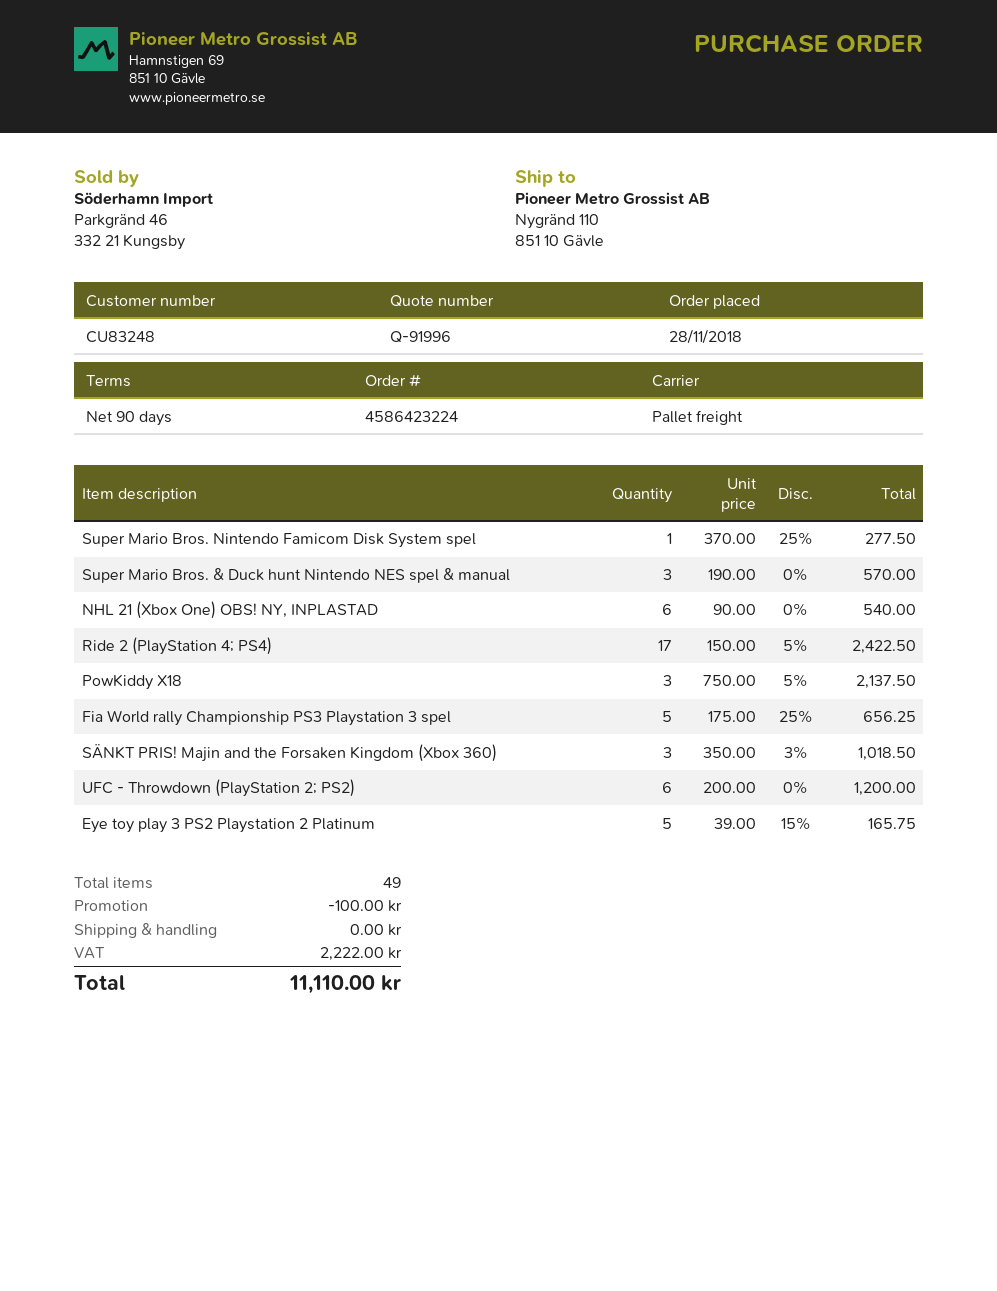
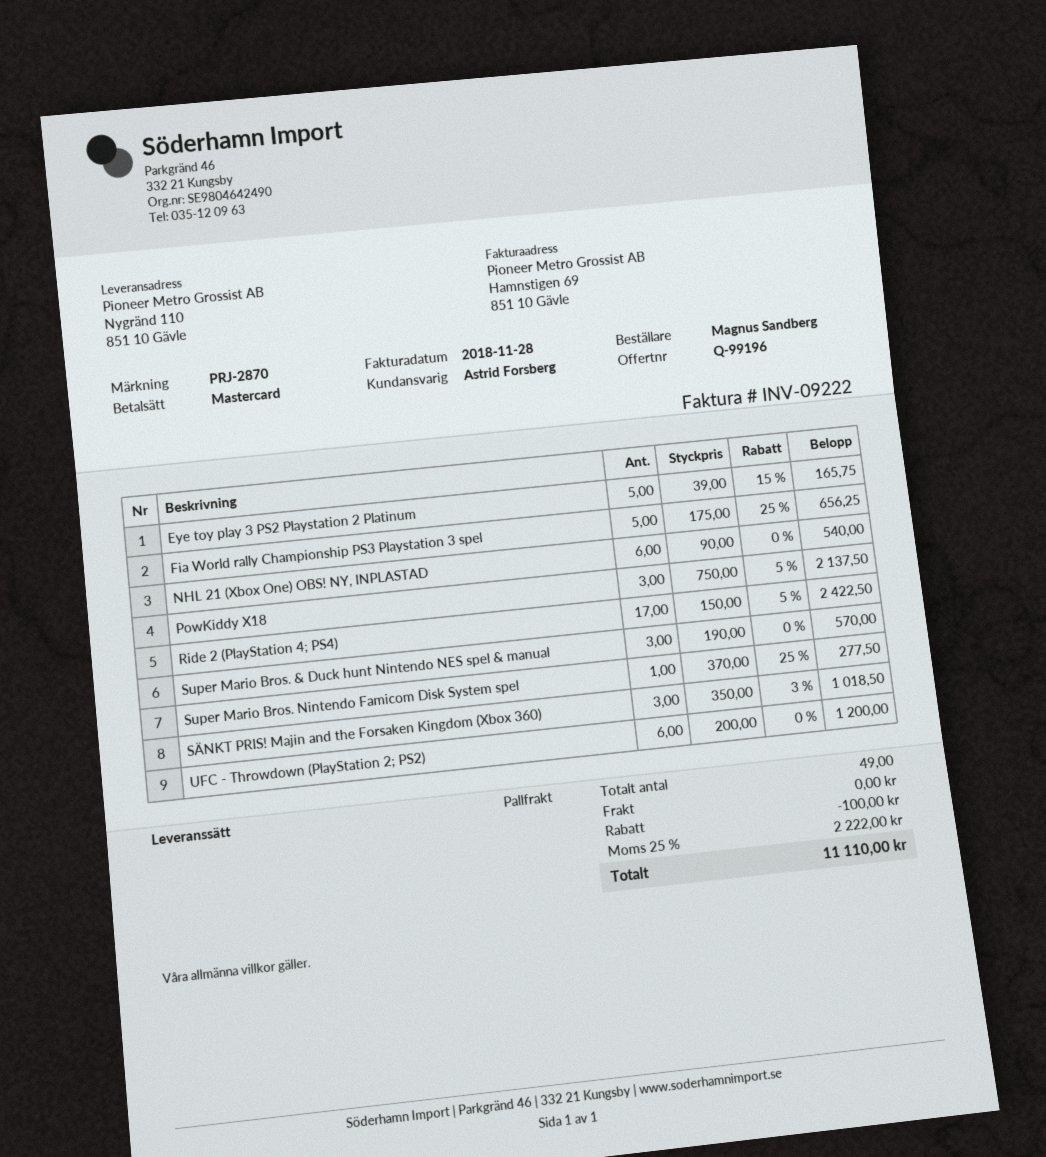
quote number: Q-91996 -> Q-99196

